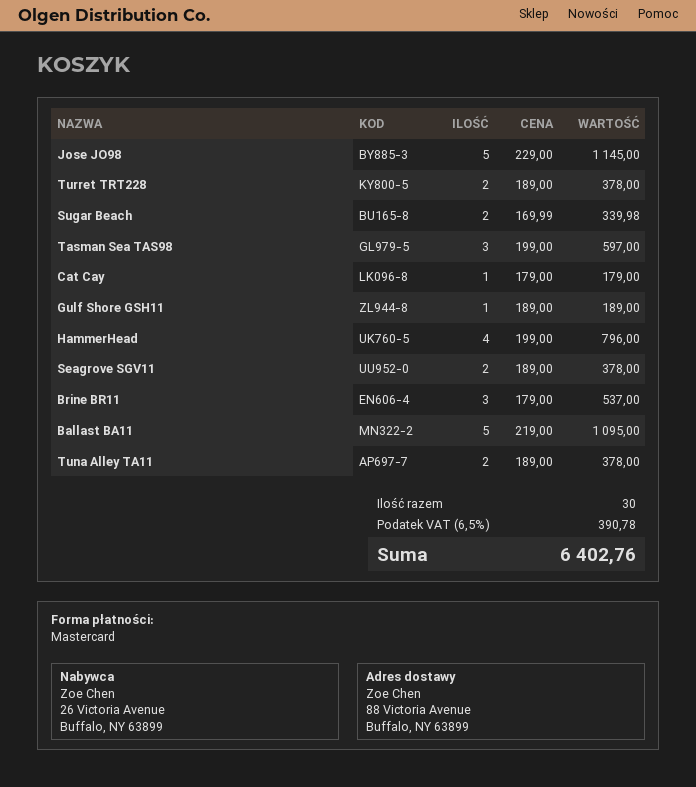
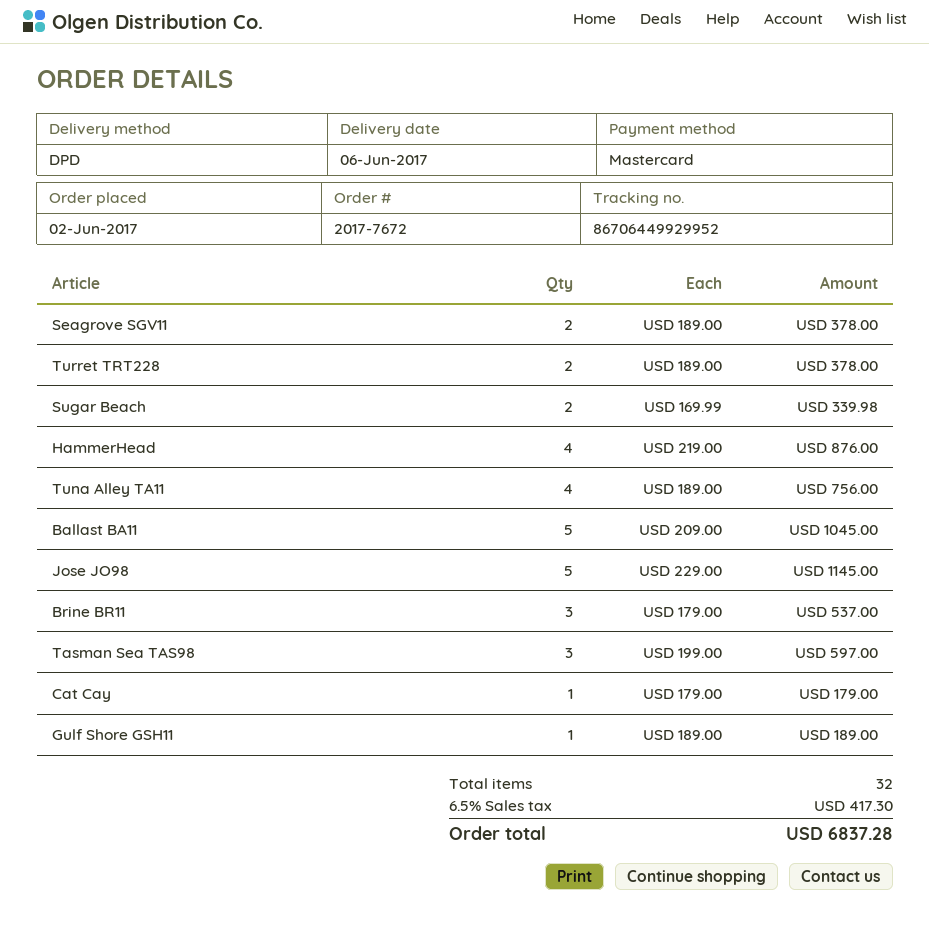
HammerHead: 4 x 199.00 = 796.00 -> 4 x 219.00 = 876.00
Ballast BA11: 5 x 219.00 = 1095.00 -> 5 x 209.00 = 1045.00
Tuna Alley TA11: 2 x 189.00 = 378.00 -> 4 x 189.00 = 756.00
total quantity: 30 -> 32
tax: 6.5% = 390.78 -> 6.5% = 417.30
total: 6402.76 -> 6837.28

